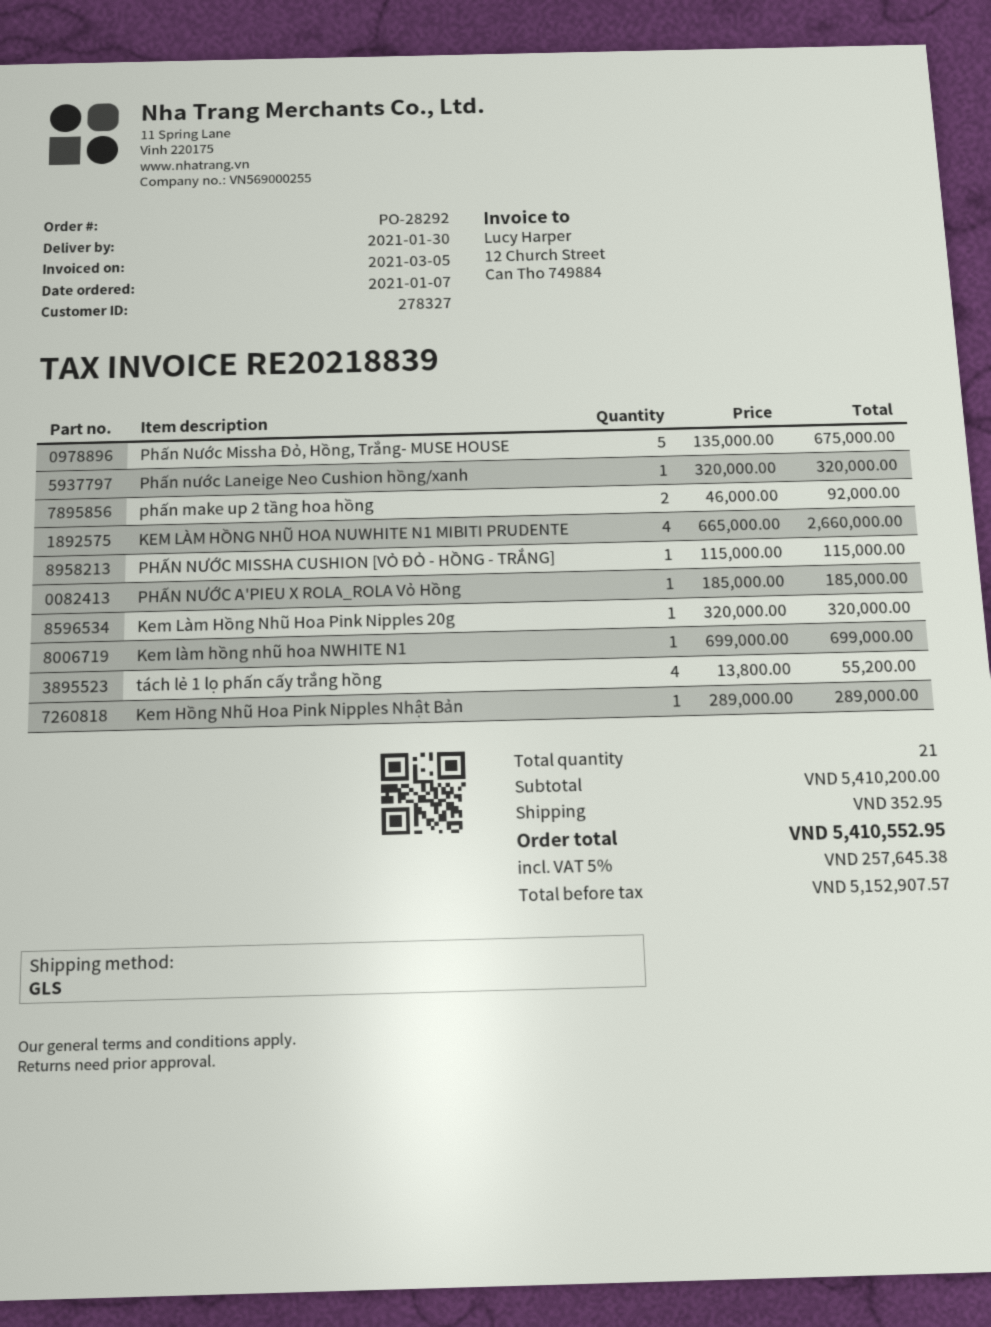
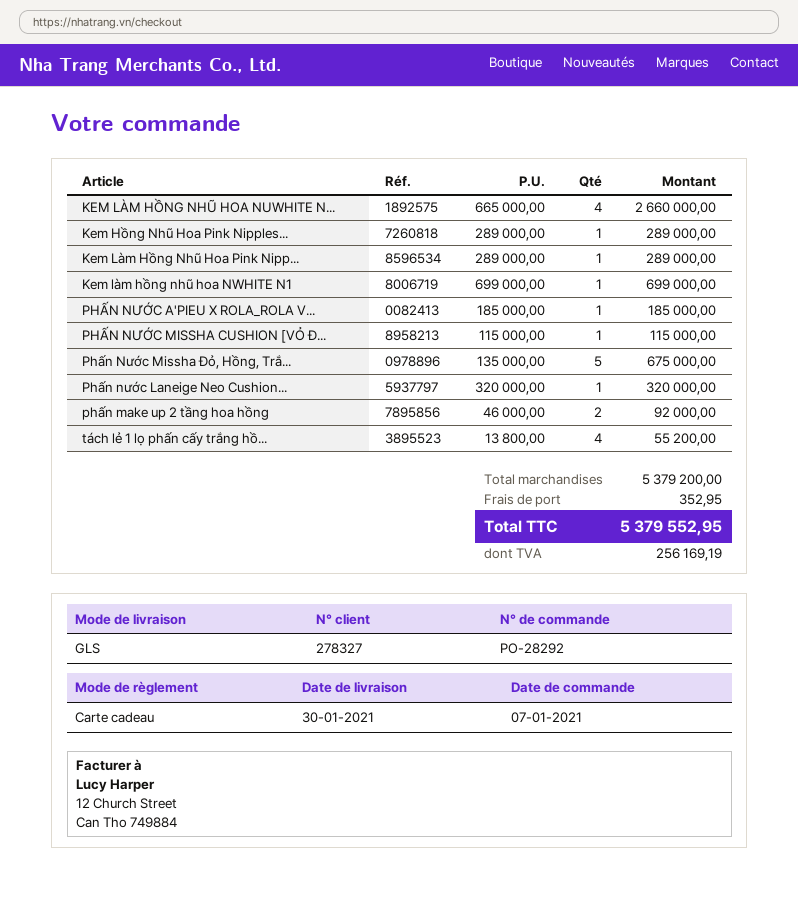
Kem Làm Hồng Nhũ Hoa Pink Nipples 20g: 1 x 320000.00 = 320000.00 -> 1 x 289000.00 = 289000.00
subtotal: 5410200.00 -> 5379200.00
tax: 257645.38 -> 256169.19
total: 5410552.95 -> 5379552.95

